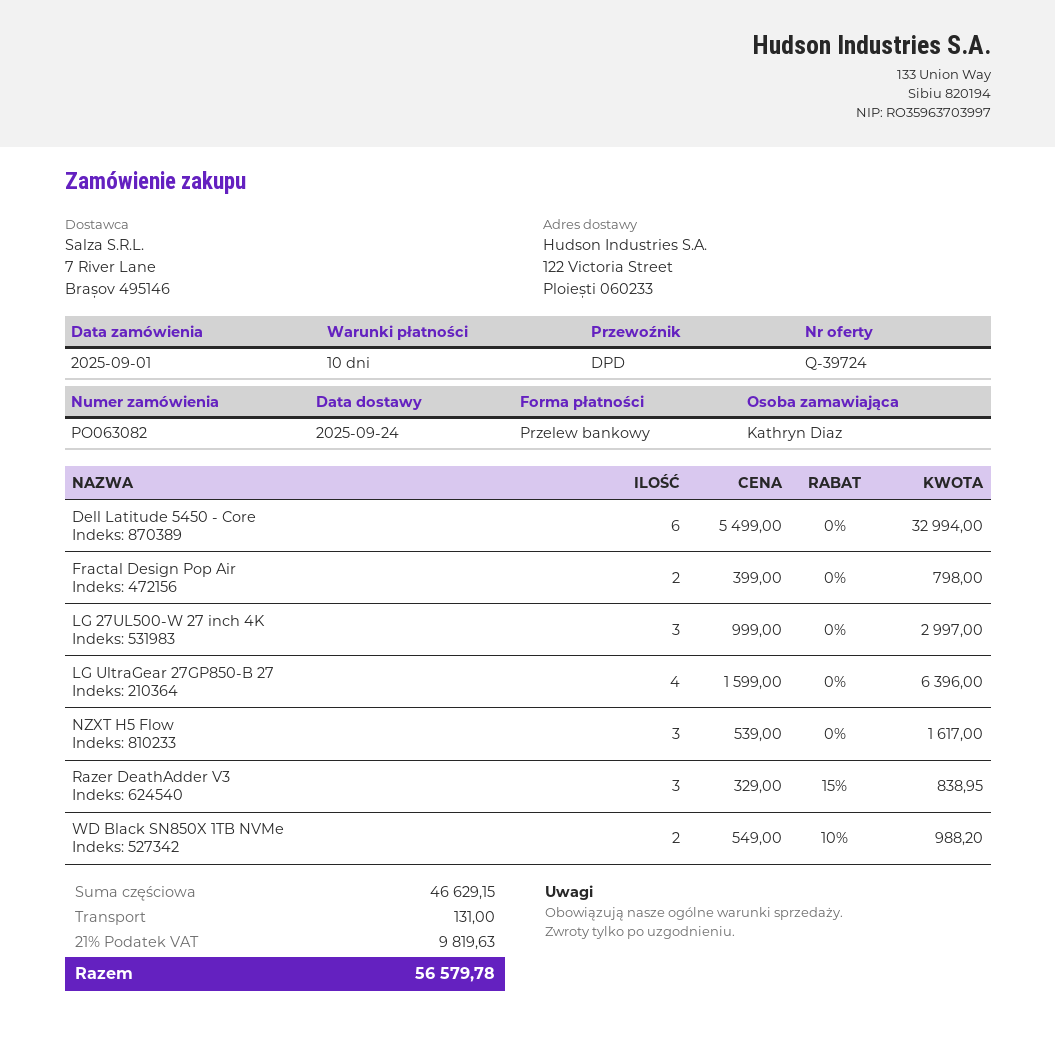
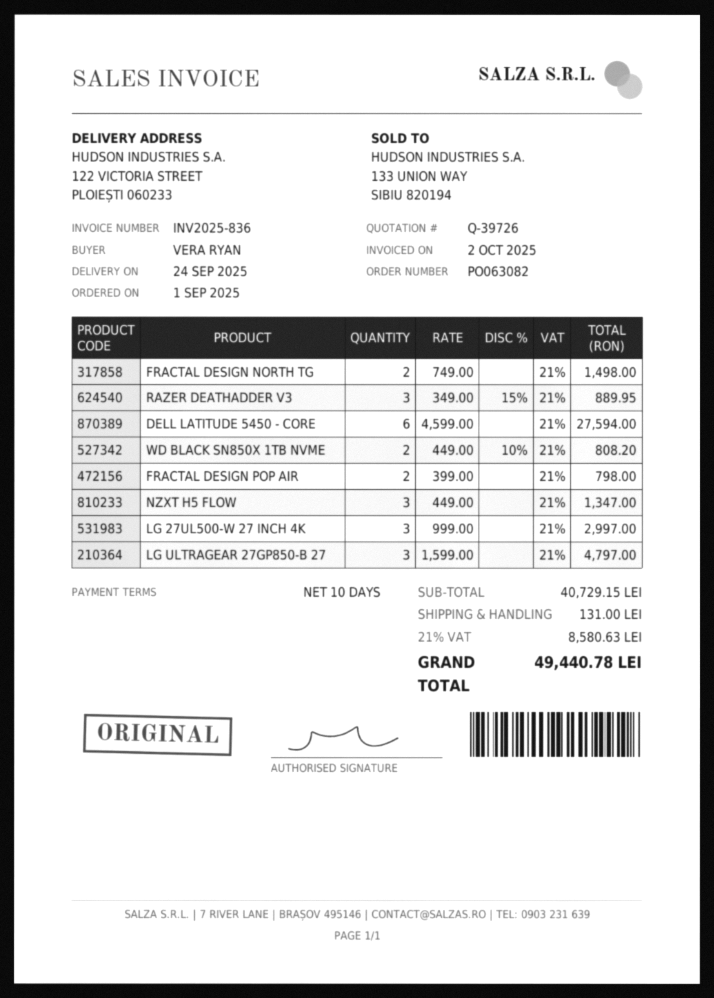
quote number: Q-39724 -> Q-39726
ordered by: Kathryn Diaz -> VERA RYAN
Dell Latitude 5450 - Core: 6 x 5499.00 = 32994.00 -> 6 x 4599.00 = 27594.00
LG UltraGear 27GP850-B 27: 4 x 1599.00 = 6396.00 -> 3 x 1599.00 = 4797.00
NZXT H5 Flow: 3 x 539.00 = 1617.00 -> 3 x 449.00 = 1347.00
Razer DeathAdder V3: 3 x 329.00 - 15% = 838.95 -> 3 x 349.00 - 15% = 889.95
WD Black SN850X 1TB NVMe: 2 x 549.00 - 10% = 988.20 -> 2 x 449.00 - 10% = 808.20
FRACTAL DESIGN NORTH TG: none -> 2 x 749.00 = 1498.00
subtotal: 46629.15 -> 40729.15
tax: 21% = 9819.63 -> 21% = 8580.63
total: 56579.78 -> 49440.78

